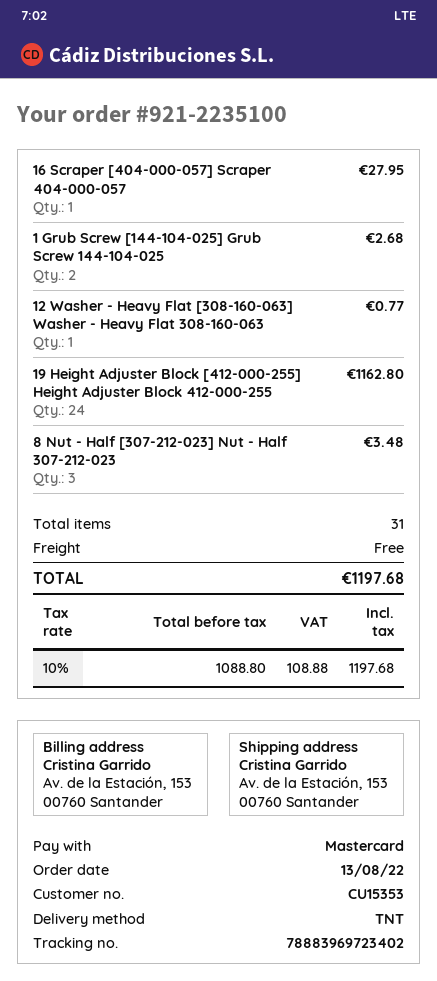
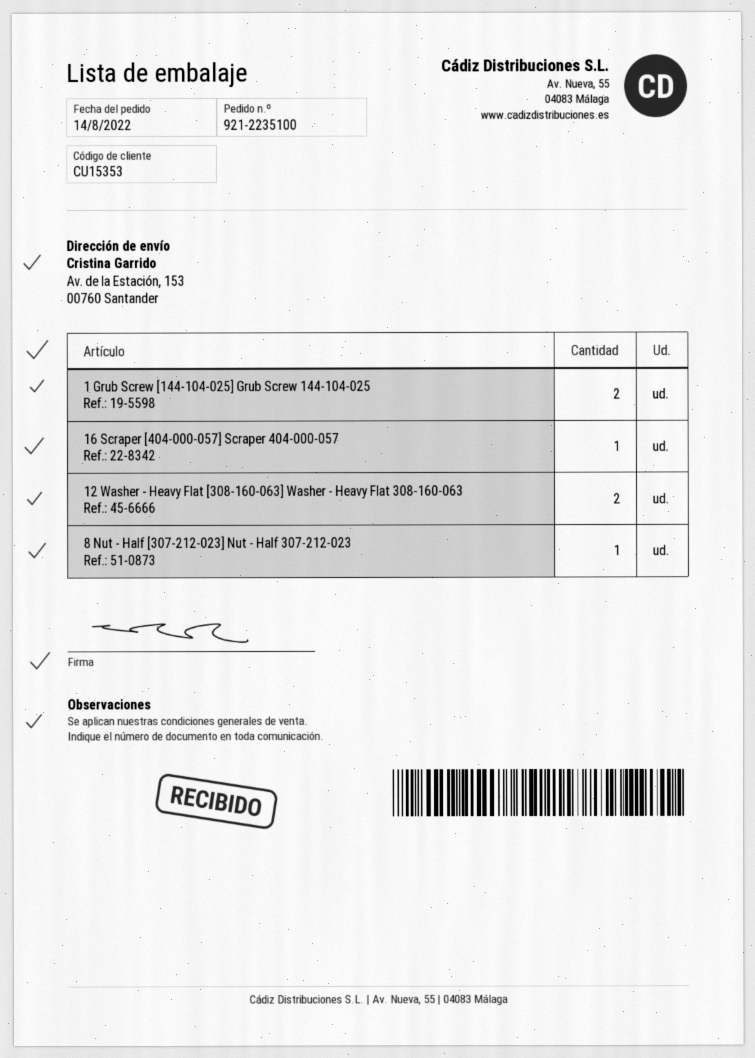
order date: 2022-08-13 -> 2022-08-14
12 Washer - Heavy Flat [308-160-063] Washer - Heavy Flat 308-160-063: 1 -> 2
19 Height Adjuster Block [412-000-255] Height Adjuster Block 412-000-255: 24 -> none
8 Nut - Half [307-212-023] Nut - Half 307-212-023: 3 -> 1

